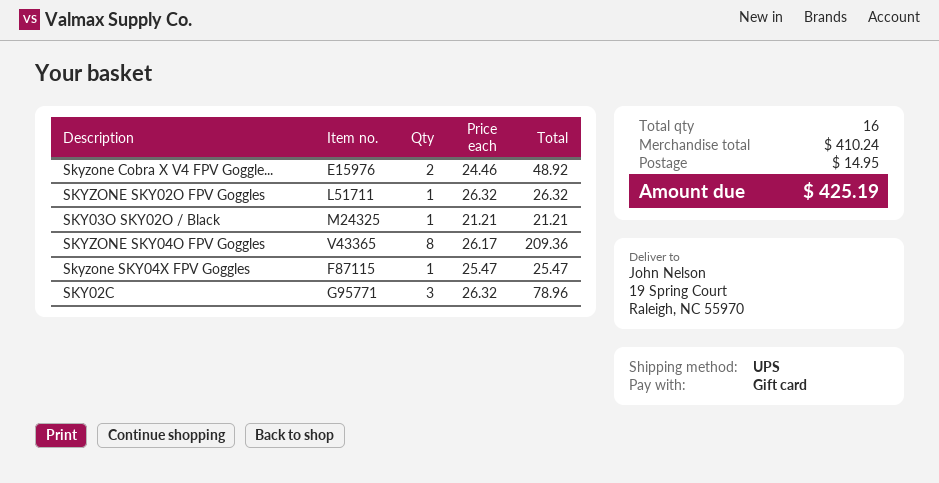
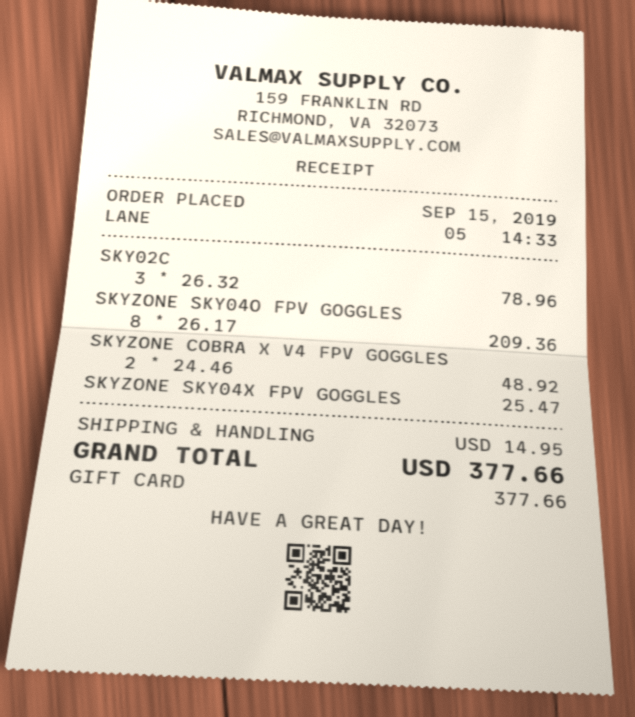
SKYZONE SKY02O FPV Goggles: 1 x 26.32 = 26.32 -> none
SKY03O SKY02O / Black: 1 x 21.21 = 21.21 -> none
total: 425.19 -> 377.66

